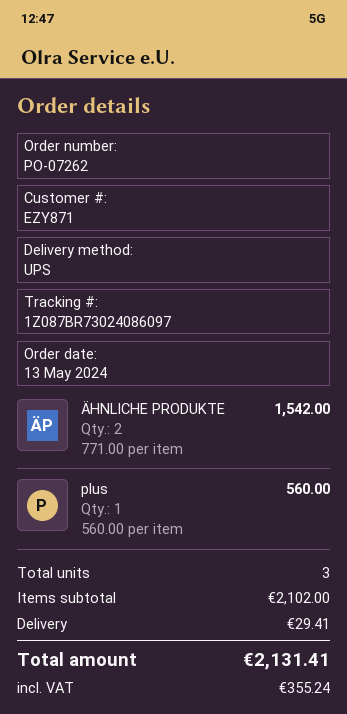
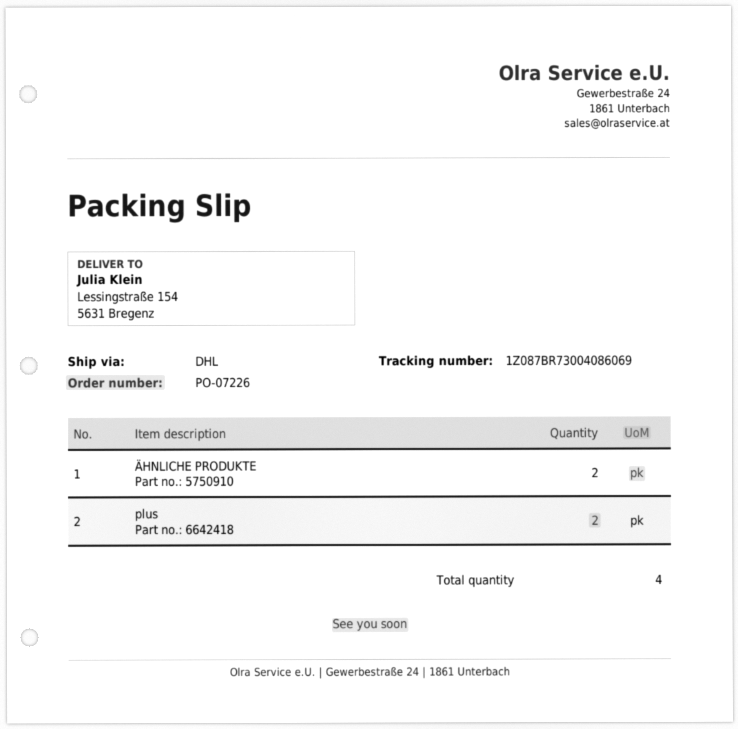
order number: PO-07262 -> PO-07226
shipping method: UPS -> DHL
tracking number: 1Z087BR73024086097 -> 1Z087BR73004086069
plus: 1 -> 2
total quantity: 3 -> 4

